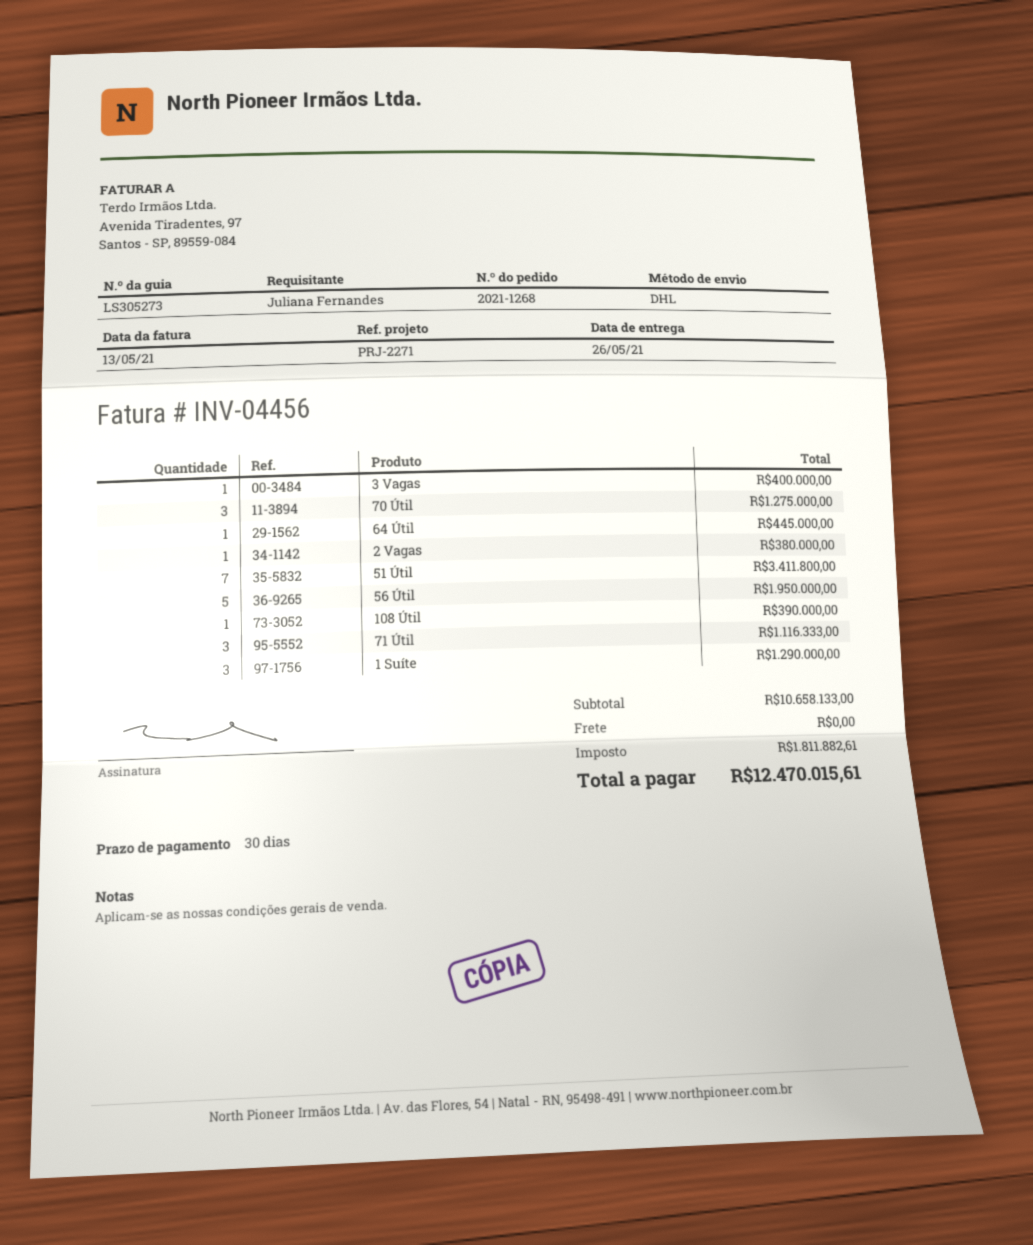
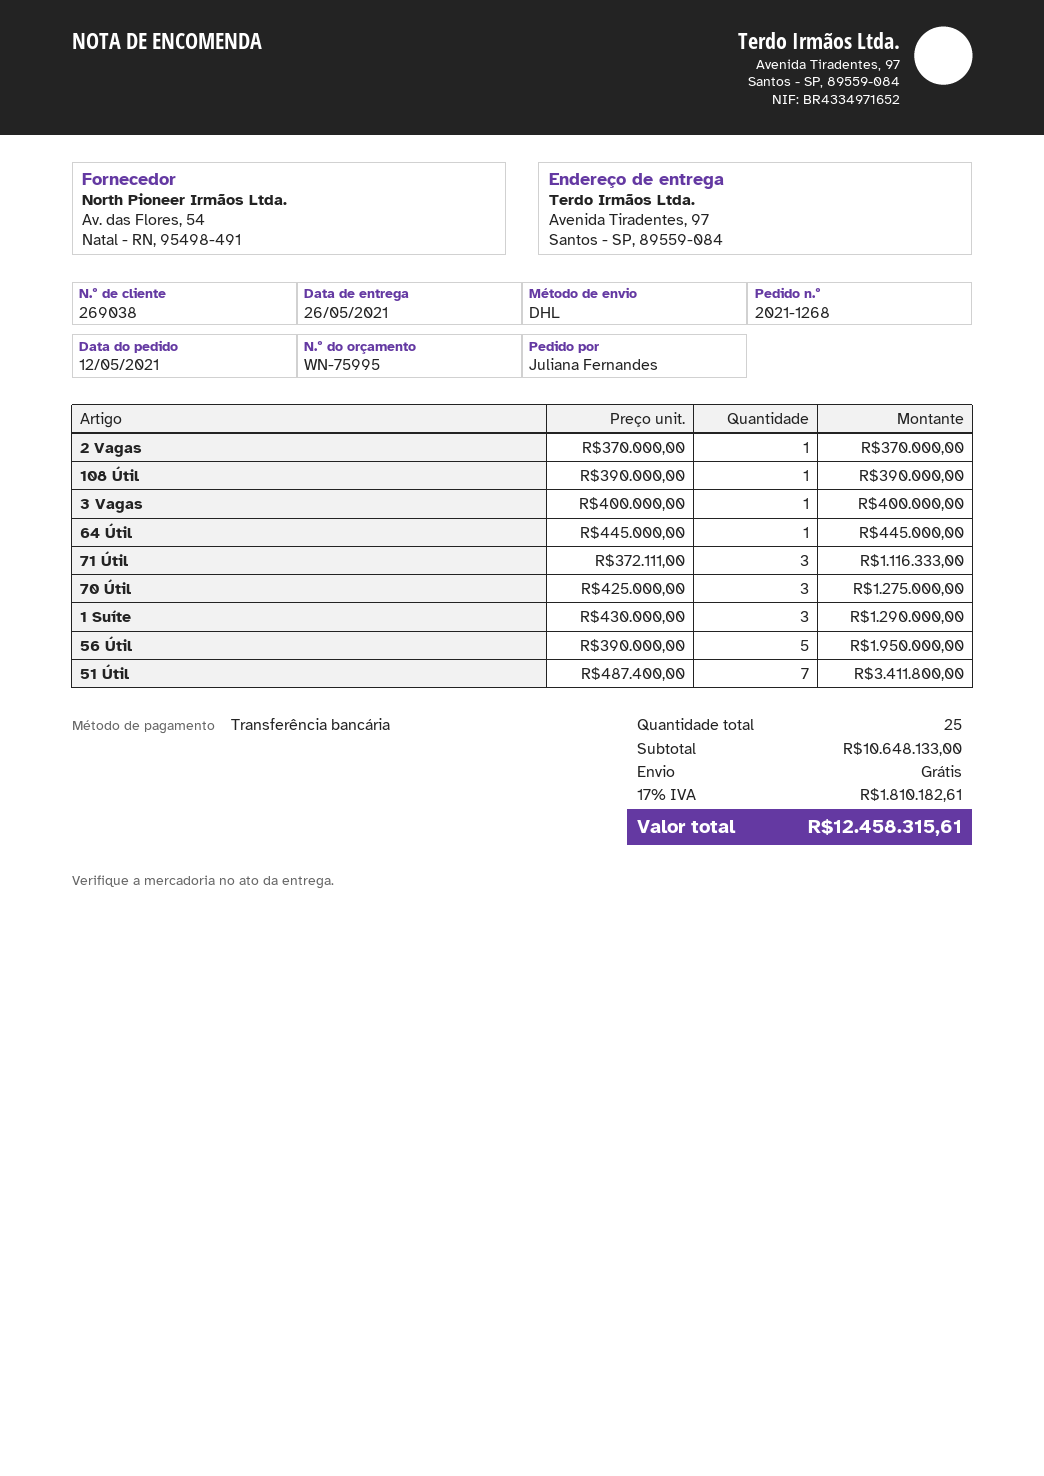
2 Vagas: 1 for 380000.00 -> 1 for 370000.00
subtotal: 10658133.00 -> 10648133.00
tax: 1811882.61 -> 1810182.61
total: 12470015.61 -> 12458315.61

